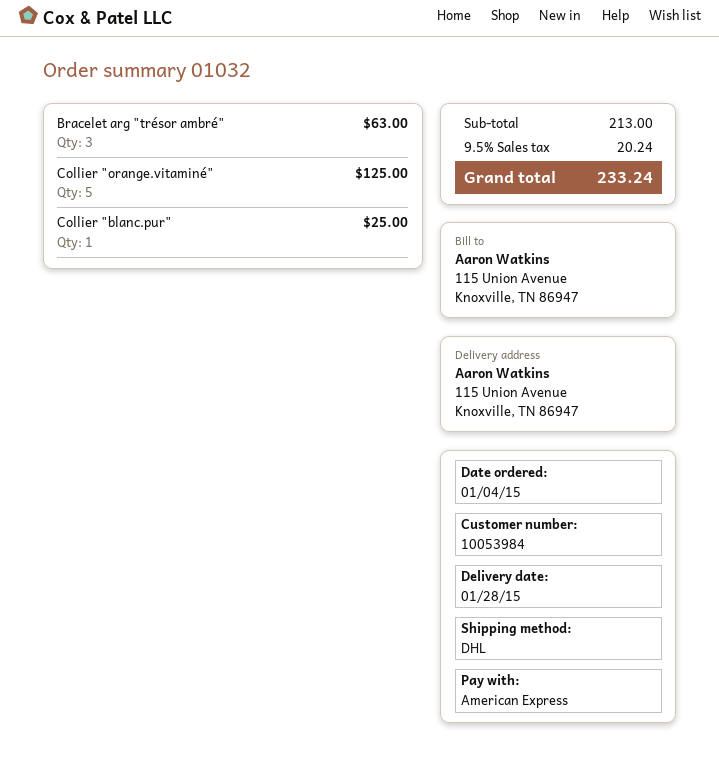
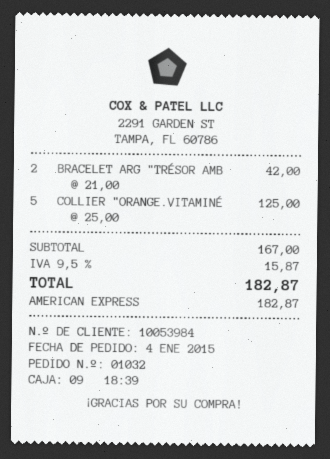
Bracelet arg "trésor ambré": 3 for 63.00 -> 2 for 42.00
Collier "blanc.pur": 1 for 25.00 -> none
subtotal: 213.00 -> 167.00
tax: 9.5% = 20.24 -> 9.5% = 15.87
total: 233.24 -> 182.87

